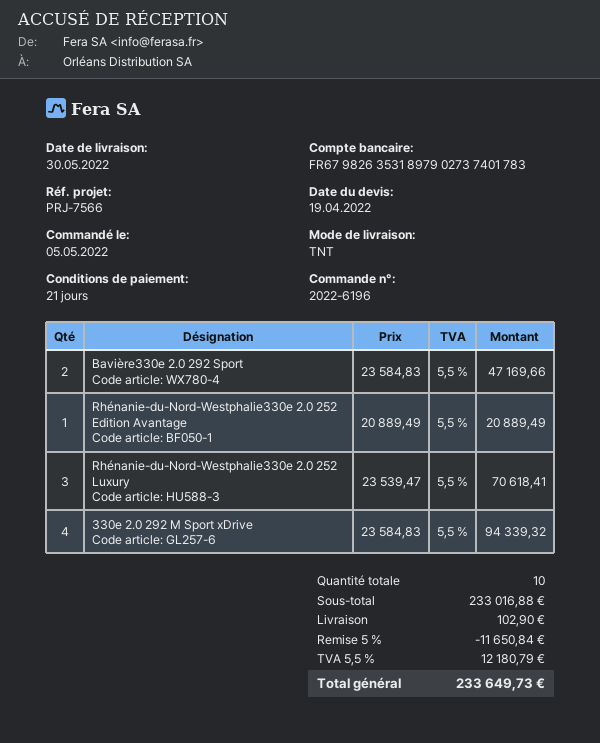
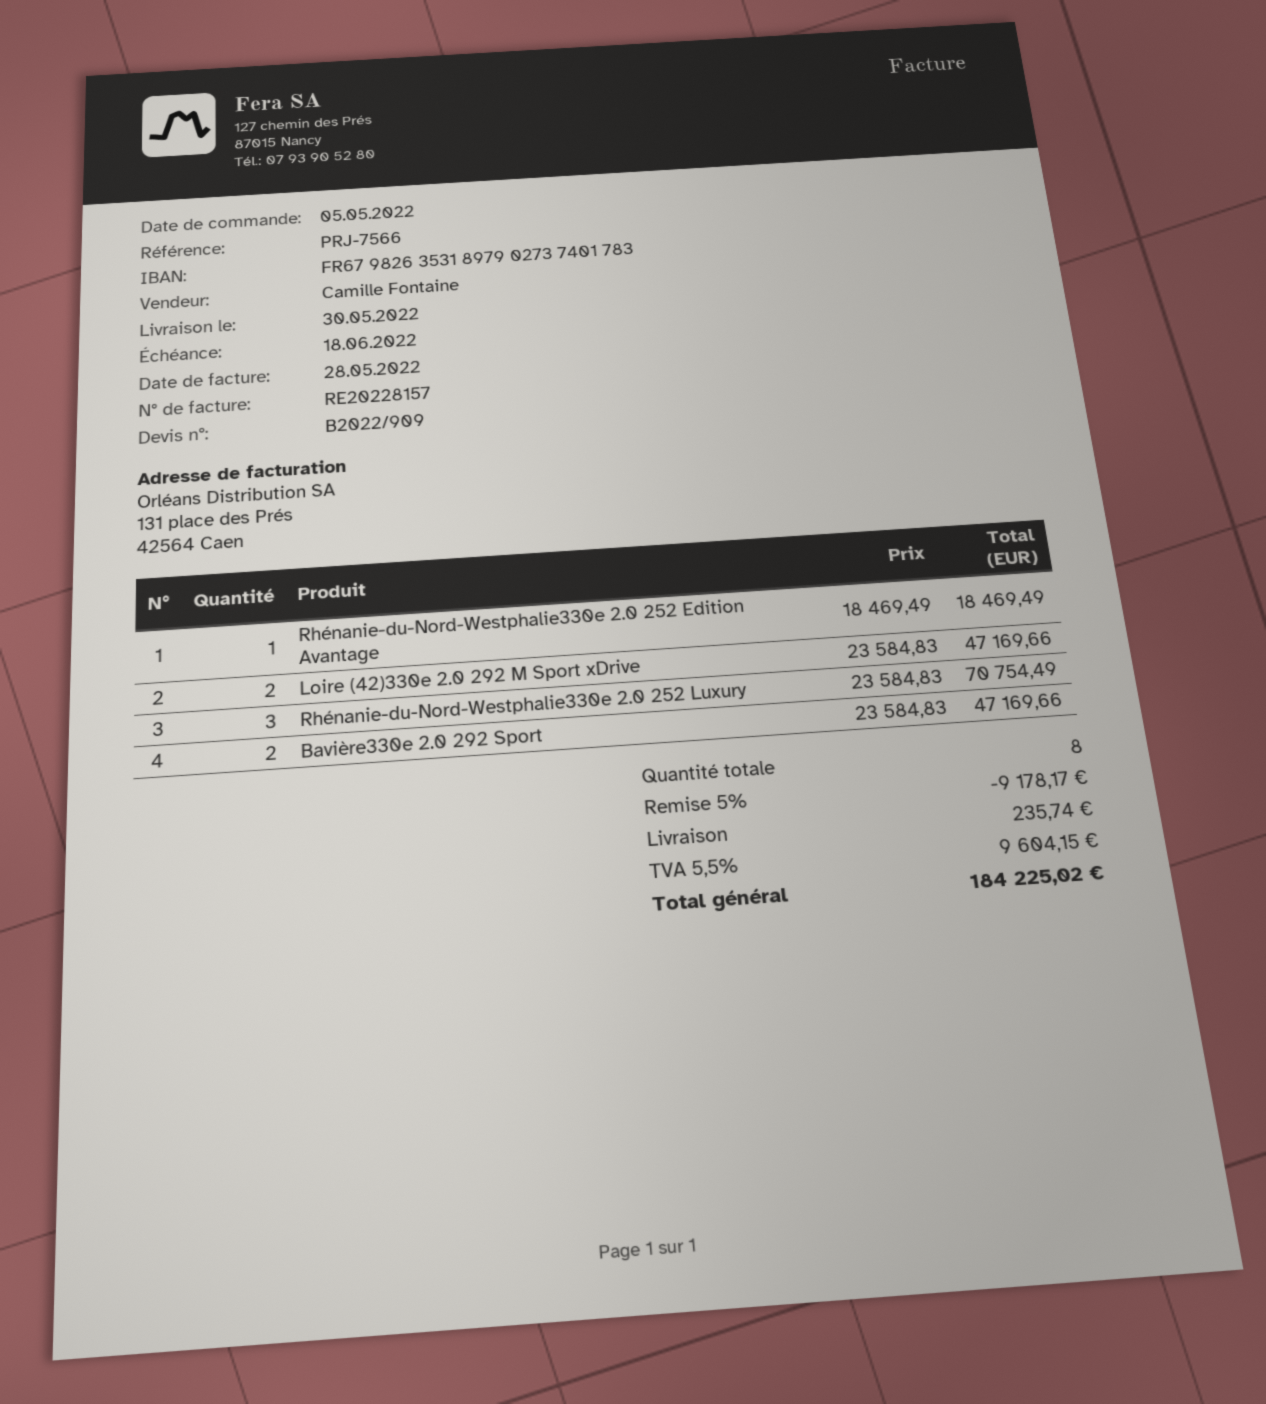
Rhénanie-du-Nord-Westphalie330e 2.0 252 Edition Avantage: 1 x 20889.49 = 20889.49 -> 1 x 18469.49 = 18469.49
Rhénanie-du-Nord-Westphalie330e 2.0 252 Luxury: 3 x 23539.47 = 70618.41 -> 3 x 23584.83 = 70754.49
330e 2.0 292 M Sport xDrive: 4 x 23584.83 = 94339.32 -> none
Loire (42)330e 2.0 292 M Sport xDrive: none -> 2 x 23584.83 = 47169.66
total quantity: 10 -> 8
discount: 5% = 11650.84 -> 5% = 9178.17
shipping: 102.90 -> 235.74
tax: 5.5% = 12180.79 -> 5.5% = 9604.15
total: 233649.73 -> 184225.02

